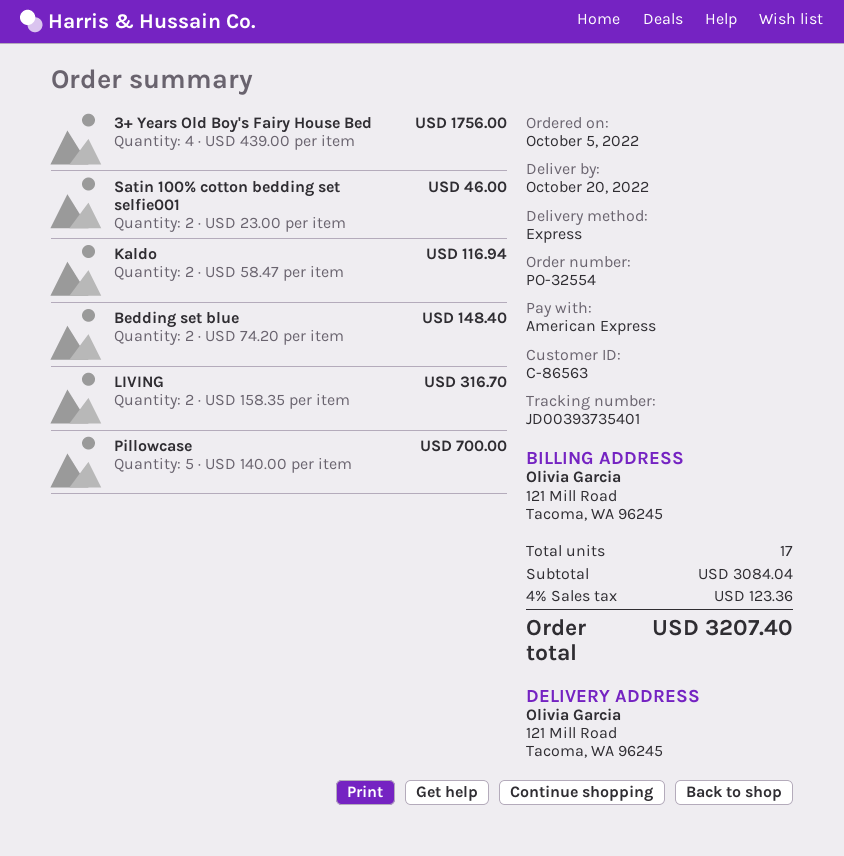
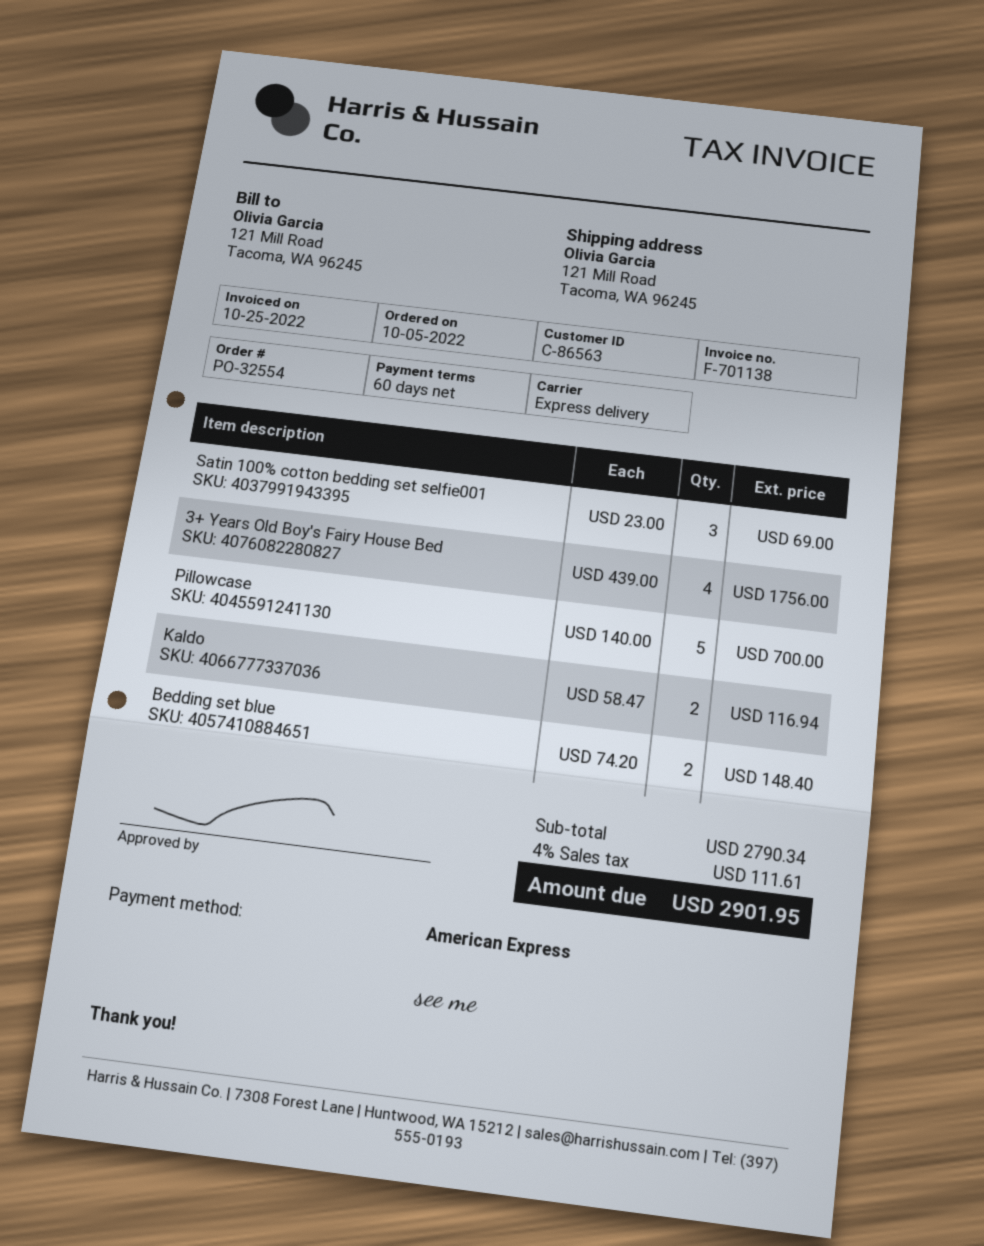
Satin 100% cotton bedding set selfie001: 2 x 23.00 = 46.00 -> 3 x 23.00 = 69.00
LIVING: 2 x 158.35 = 316.70 -> none
subtotal: 3084.04 -> 2790.34
tax: 4% = 123.36 -> 4% = 111.61
total: 3207.40 -> 2901.95

